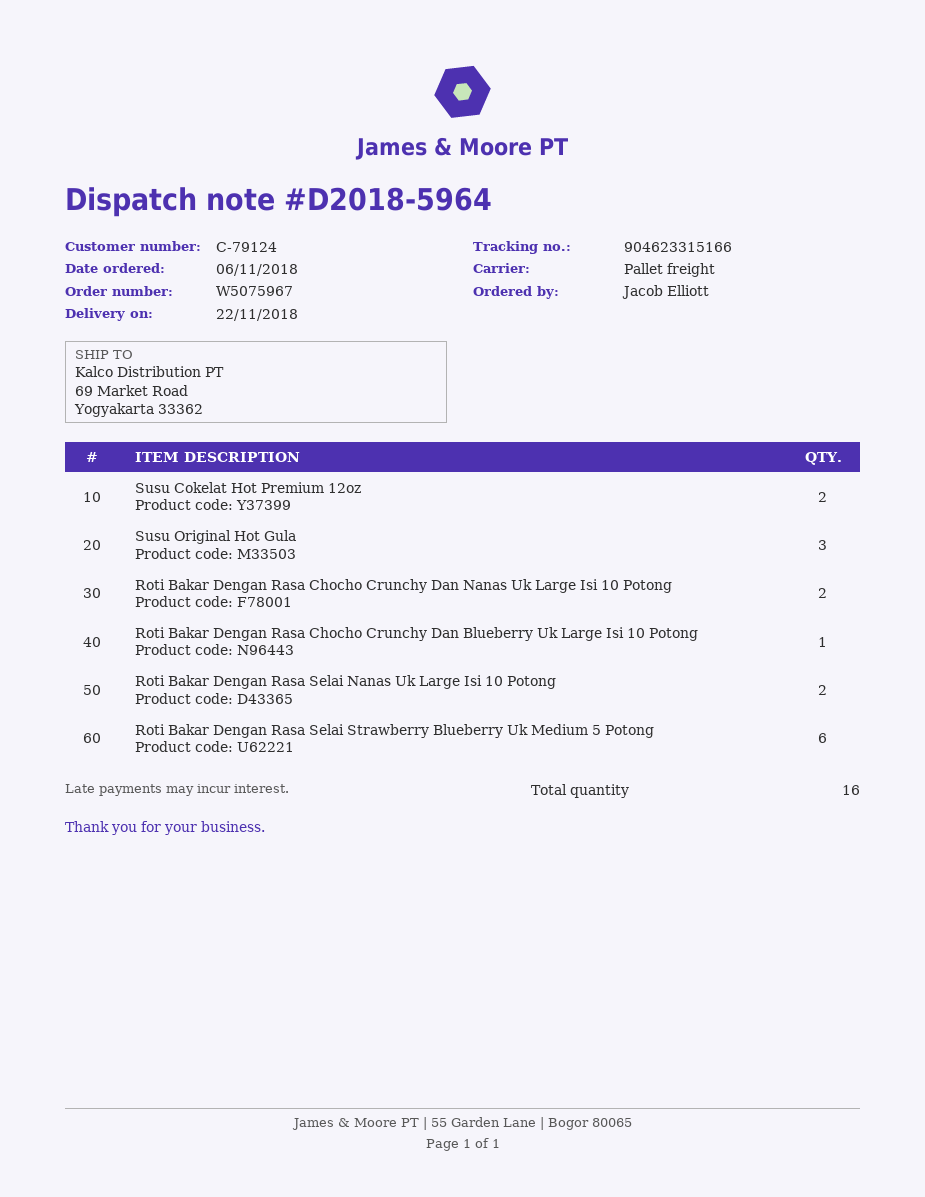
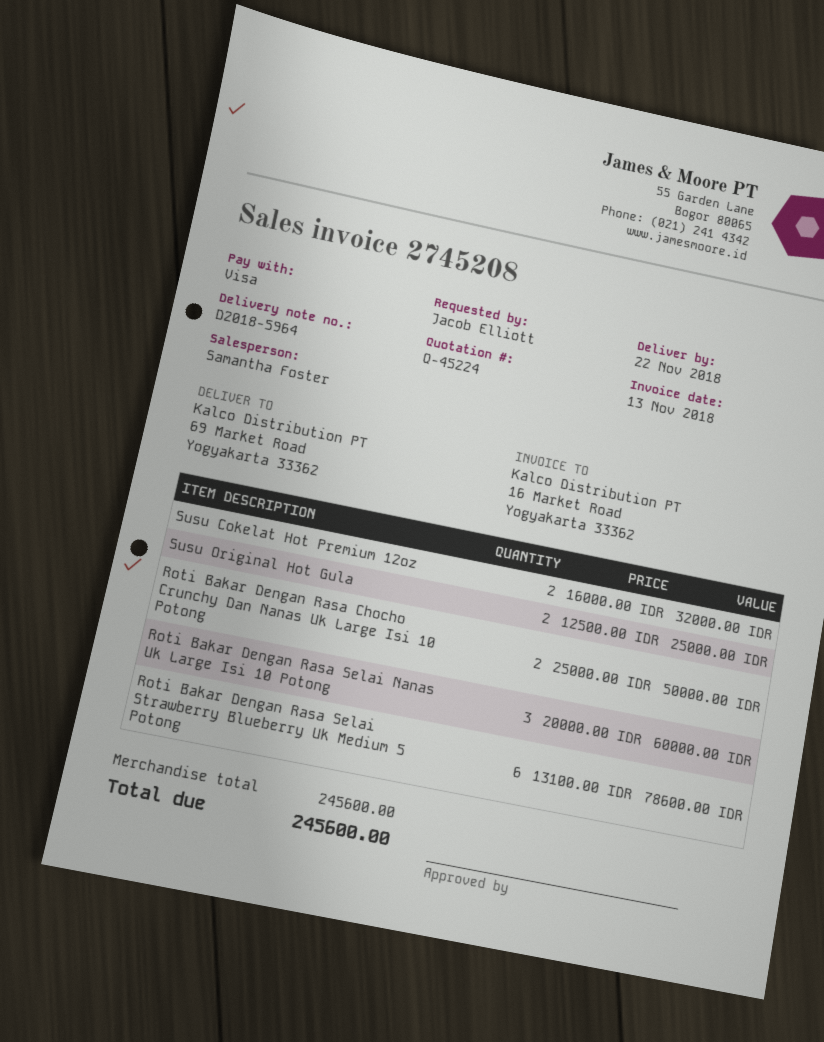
Susu Original Hot Gula: 3 -> 2
Roti Bakar Dengan Rasa Chocho Crunchy Dan Blueberry Uk Large Isi 10 Potong: 1 -> none
Roti Bakar Dengan Rasa Selai Nanas Uk Large Isi 10 Potong: 2 -> 3

